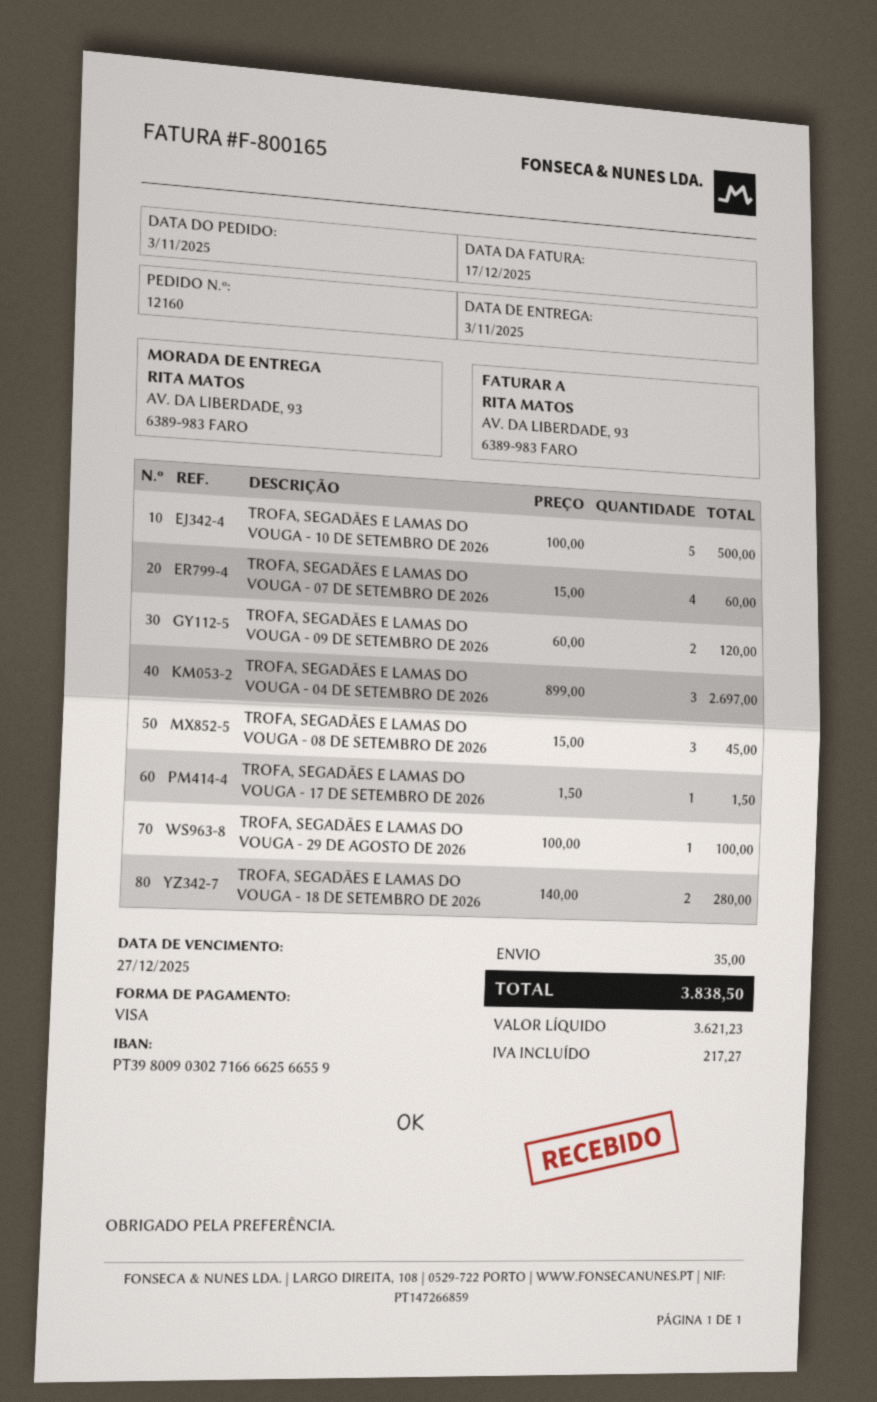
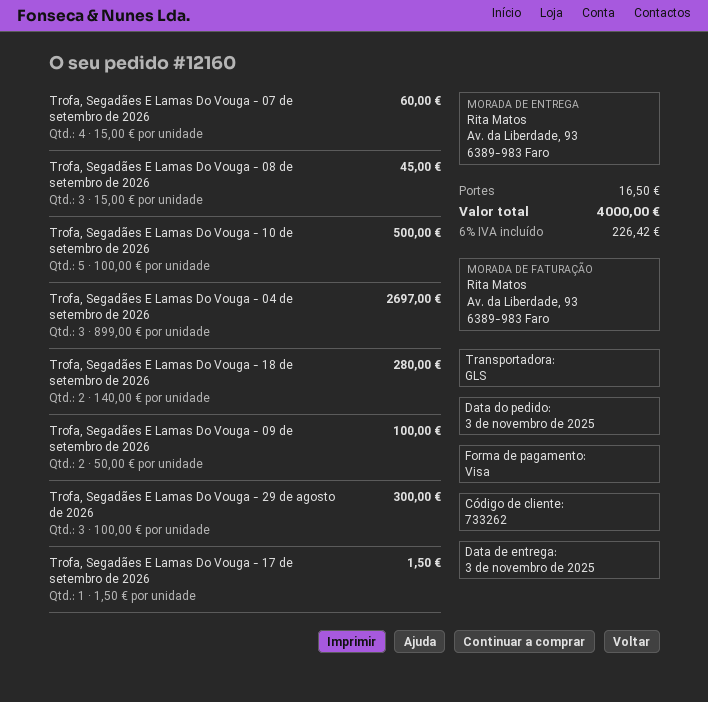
TROFA, SEGADÃES E LAMAS DO VOUGA - 09 DE SETEMBRO DE 2026: 2 x 60.00 = 120.00 -> 2 x 50.00 = 100.00
TROFA, SEGADÃES E LAMAS DO VOUGA - 29 DE AGOSTO DE 2026: 1 x 100.00 = 100.00 -> 3 x 100.00 = 300.00
shipping: 35.00 -> 16.50
tax: 217.27 -> 226.42
total: 3838.50 -> 4000.00

